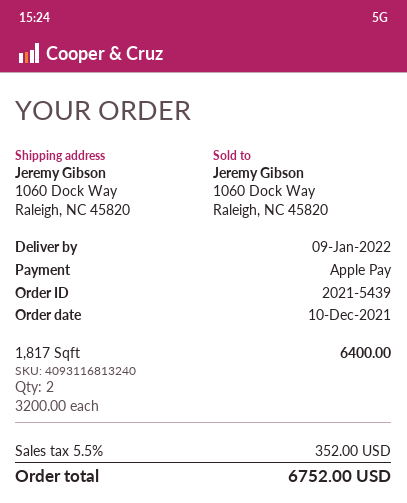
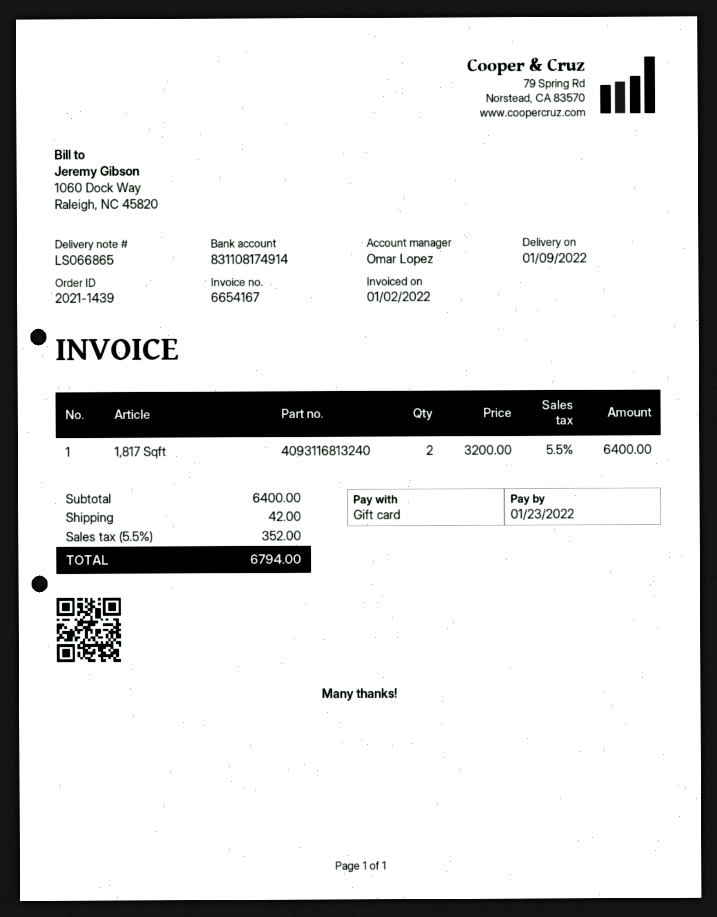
order number: 2021-5439 -> 2021-1439
payment method: Apple Pay -> gift card
shipping: none -> 42.00
total: 6752.00 -> 6794.00

